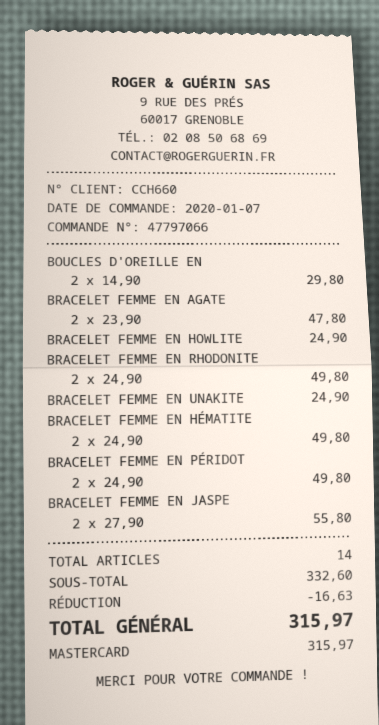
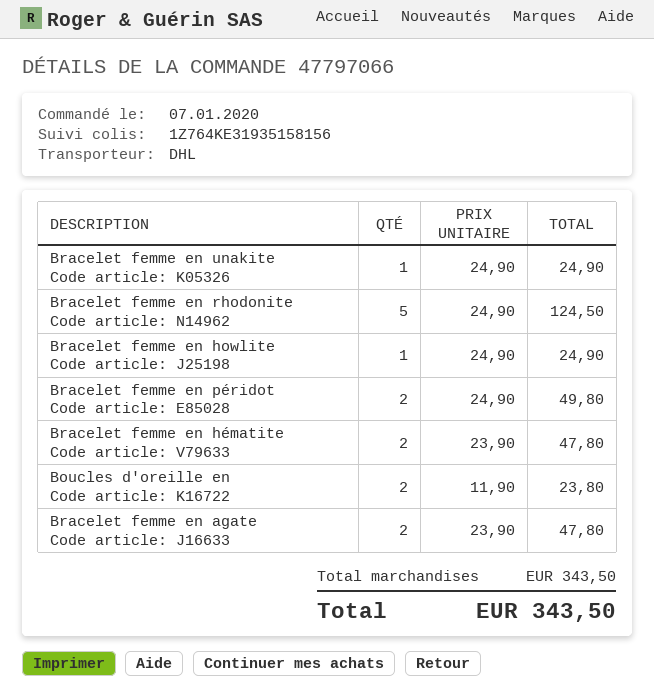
BOUCLES D'OREILLE EN: 2 x 14.90 = 29.80 -> 2 x 11.90 = 23.80
BRACELET FEMME EN RHODONITE: 2 x 24.90 = 49.80 -> 5 x 24.90 = 124.50
BRACELET FEMME EN HÉMATITE: 2 x 24.90 = 49.80 -> 2 x 23.90 = 47.80
BRACELET FEMME EN JASPE: 2 x 27.90 = 55.80 -> none
subtotal: 332.60 -> 343.50
discount: 16.63 -> none
total: 315.97 -> 343.50

